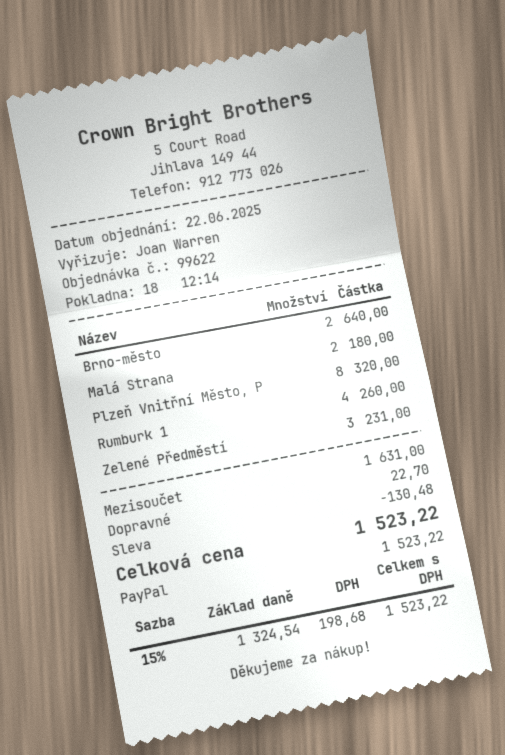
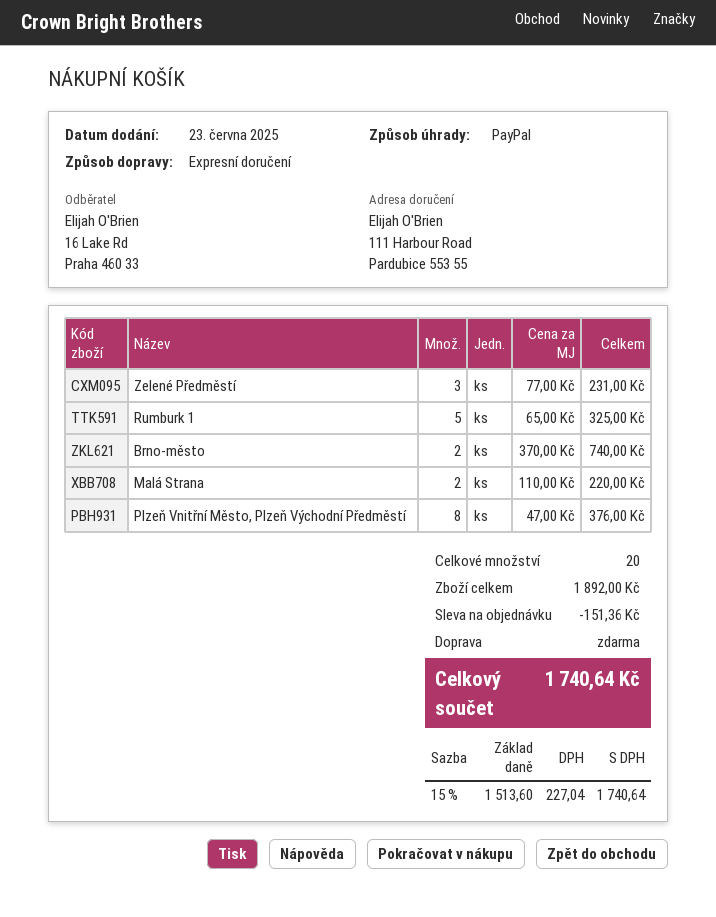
Brno-město: 2 for 640.00 -> 2 for 740.00
Malá Strana: 2 for 180.00 -> 2 for 220.00
Plzeň Vnitřní Město, P: 8 for 320.00 -> 8 for 376.00
Rumburk 1: 4 for 260.00 -> 5 for 325.00
subtotal: 1631.00 -> 1892.00
discount: 130.48 -> 151.36
shipping: 22.70 -> 0.00
net: 1324.54 -> 1513.60
tax: 15% = 198.68 -> 15% = 227.04
total: 1523.22 -> 1740.64

